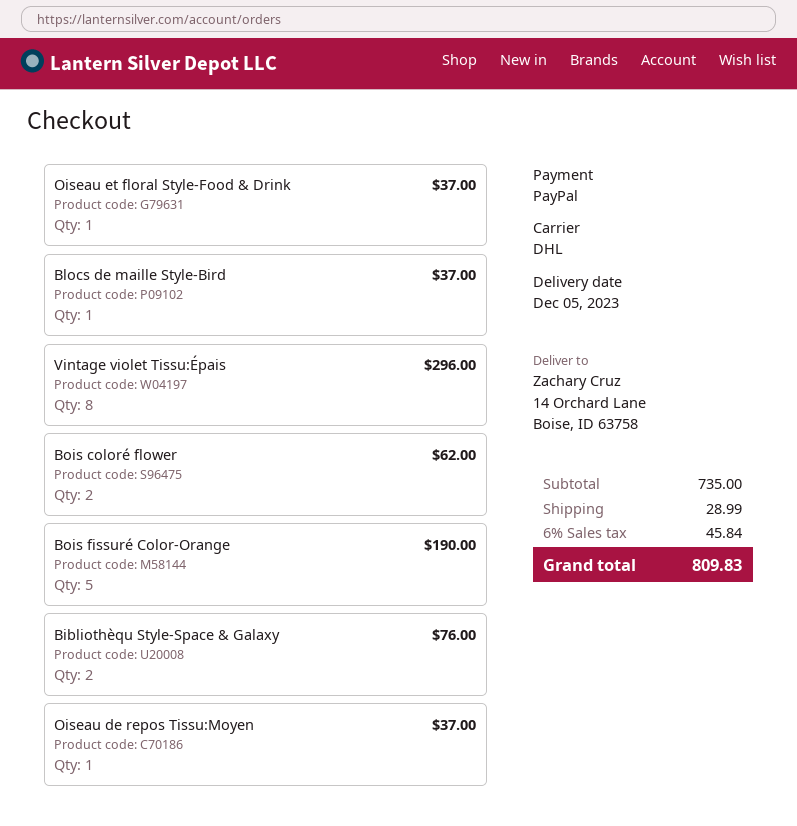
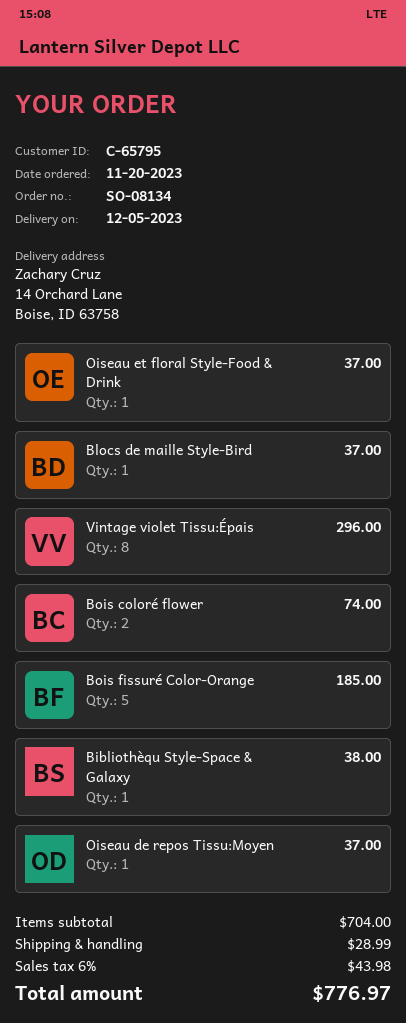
Bois coloré flower: 2 for 62.00 -> 2 for 74.00
Bois fissuré Color-Orange: 5 for 190.00 -> 5 for 185.00
Bibliothèqu Style-Space & Galaxy: 2 for 76.00 -> 1 for 38.00
subtotal: 735.00 -> 704.00
tax: 6% = 45.84 -> 6% = 43.98
total: 809.83 -> 776.97

